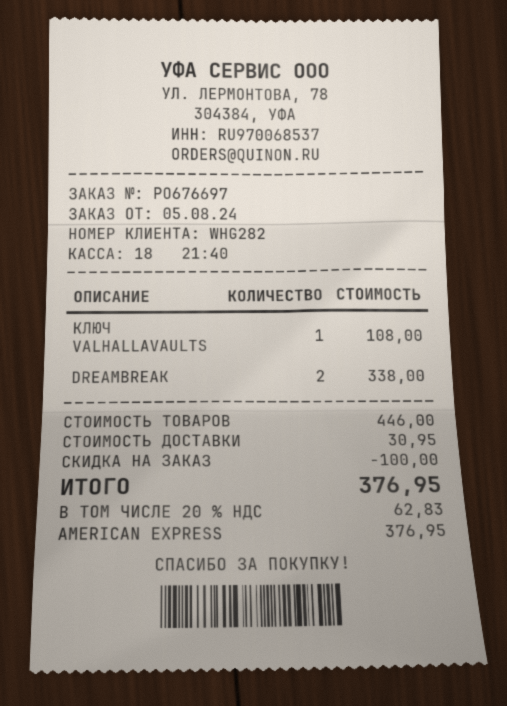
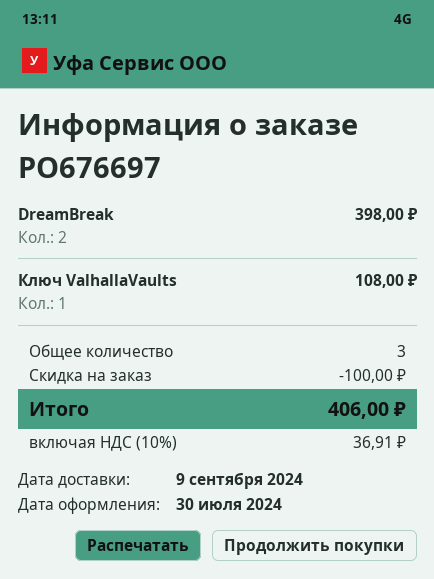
order date: 2024-08-05 -> 2024-07-30
DREAMBREAK: 2 for 338.00 -> 2 for 398.00
shipping: 30.95 -> none
tax: 20% = 62.83 -> 10% = 36.91
total: 376.95 -> 406.00

